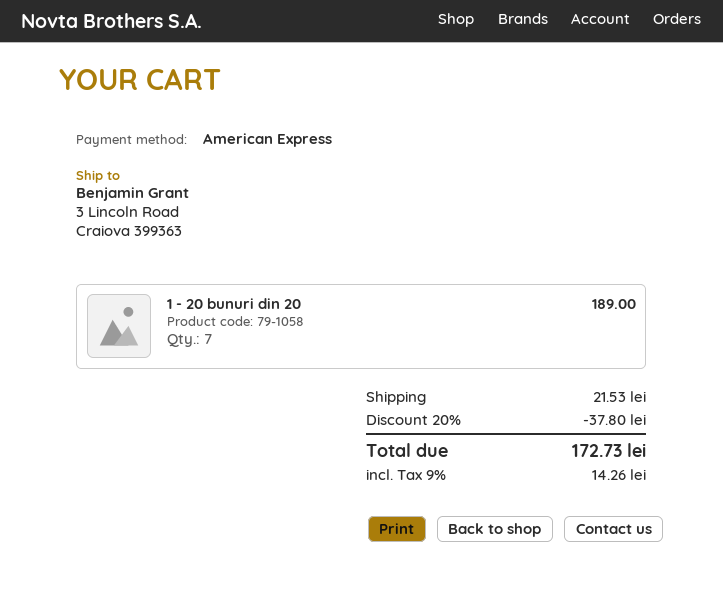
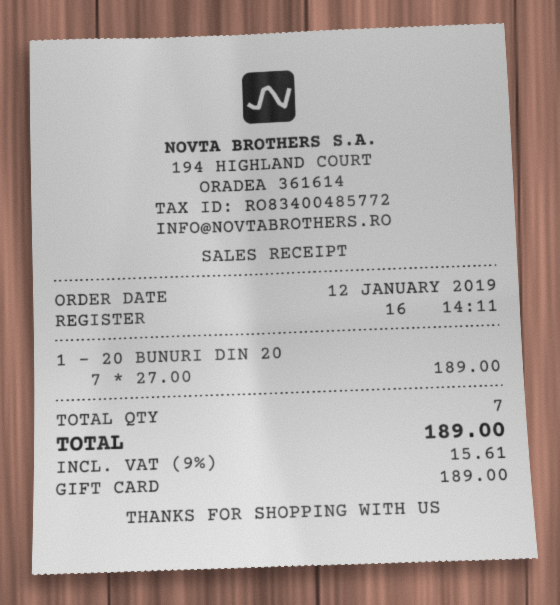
payment method: American Express -> gift card
discount: 20% = 37.80 -> none
shipping: 21.53 -> none
tax: 9% = 14.26 -> 9% = 15.61
total: 172.73 -> 189.00

